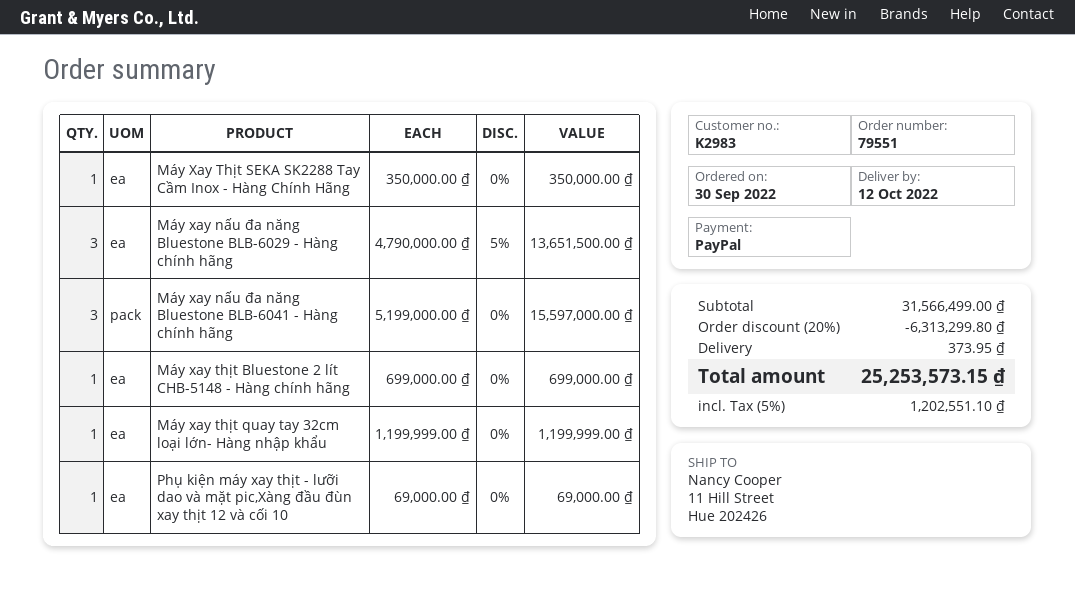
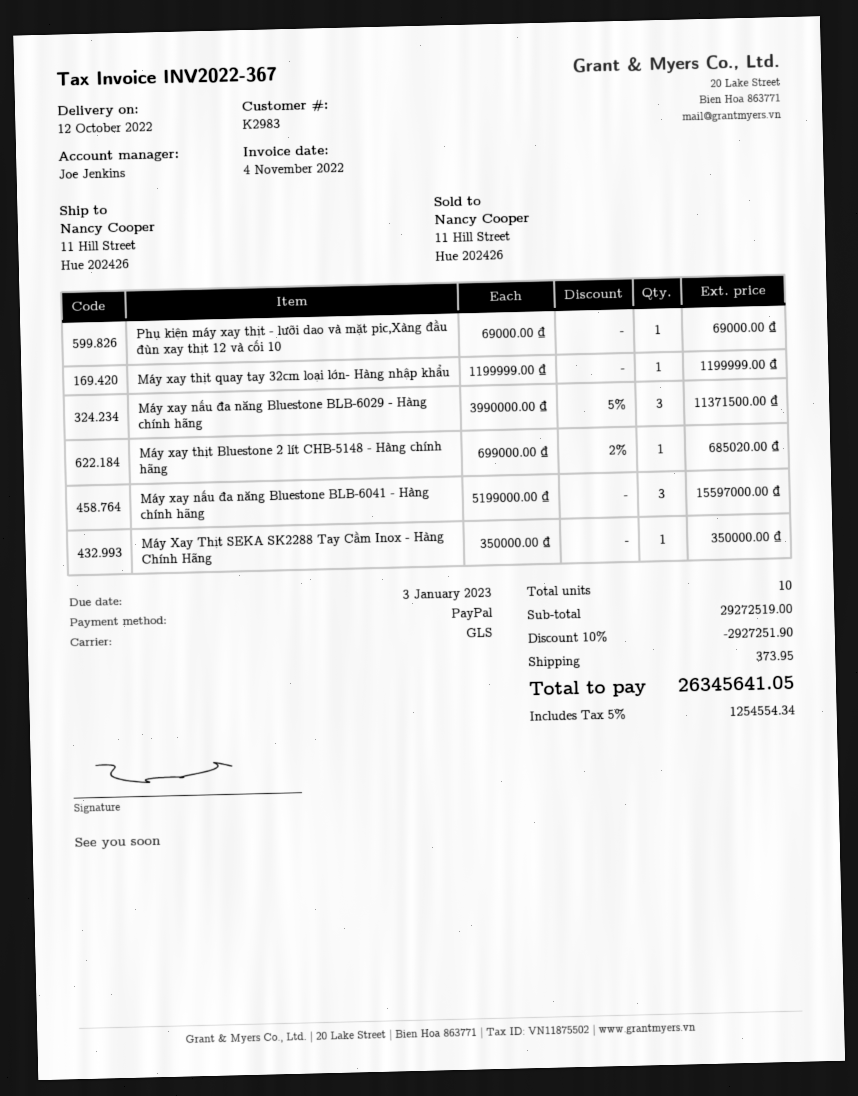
Máy xay nấu đa năng Bluestone BLB-6029 - Hàng chính hãng: 3 x 4790000.00 - 5% = 13651500.00 -> 3 x 3990000.00 - 5% = 11371500.00
Máy xay thịt Bluestone 2 lít CHB-5148 - Hàng chính hãng: 1 x 699000.00 = 699000.00 -> 1 x 699000.00 - 2% = 685020.00
subtotal: 31566499.00 -> 29272519.00
discount: 20% = 6313299.80 -> 10% = 2927251.90
tax: 5% = 1202551.10 -> 5% = 1254554.34
total: 25253573.15 -> 26345641.05

